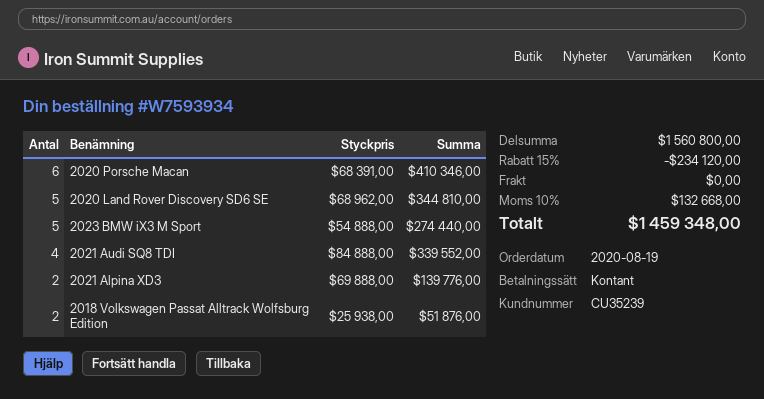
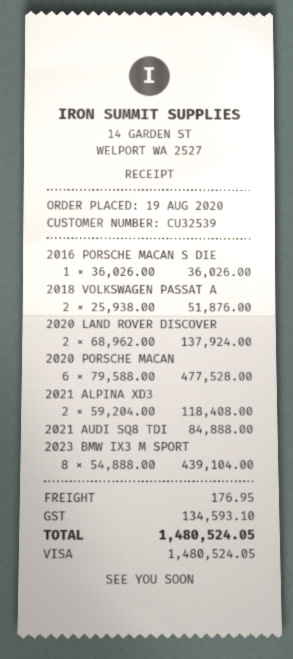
customer number: CU35239 -> CU32539
payment method: cash -> Visa
2020 Porsche Macan: 6 x 68391.00 = 410346.00 -> 6 x 79588.00 = 477528.00
2020 Land Rover Discovery SD6 SE: 5 x 68962.00 = 344810.00 -> 2 x 68962.00 = 137924.00
2023 BMW iX3 M Sport: 5 x 54888.00 = 274440.00 -> 8 x 54888.00 = 439104.00
2021 Audi SQ8 TDI: 4 x 84888.00 = 339552.00 -> 1 x 84888.00 = 84888.00
2021 Alpina XD3: 2 x 69888.00 = 139776.00 -> 2 x 59204.00 = 118408.00
2016 PORSCHE MACAN S DIE: none -> 1 x 36026.00 = 36026.00
discount: 15% = 234120.00 -> none
shipping: 0.00 -> 176.95
tax: 132668.00 -> 134593.10
total: 1459348.00 -> 1480524.05

